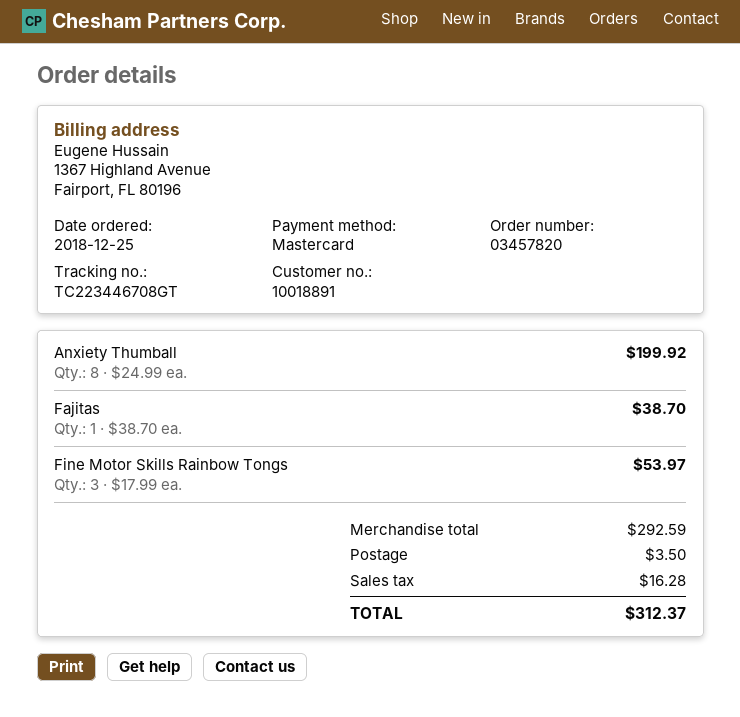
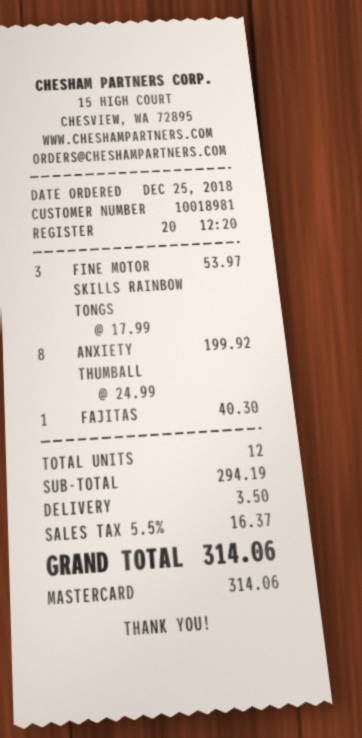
customer number: 10018891 -> 10018981
Fajitas: 1 x 38.70 = 38.70 -> 1 x 40.30 = 40.30
subtotal: 292.59 -> 294.19
tax: 16.28 -> 16.37
total: 312.37 -> 314.06

